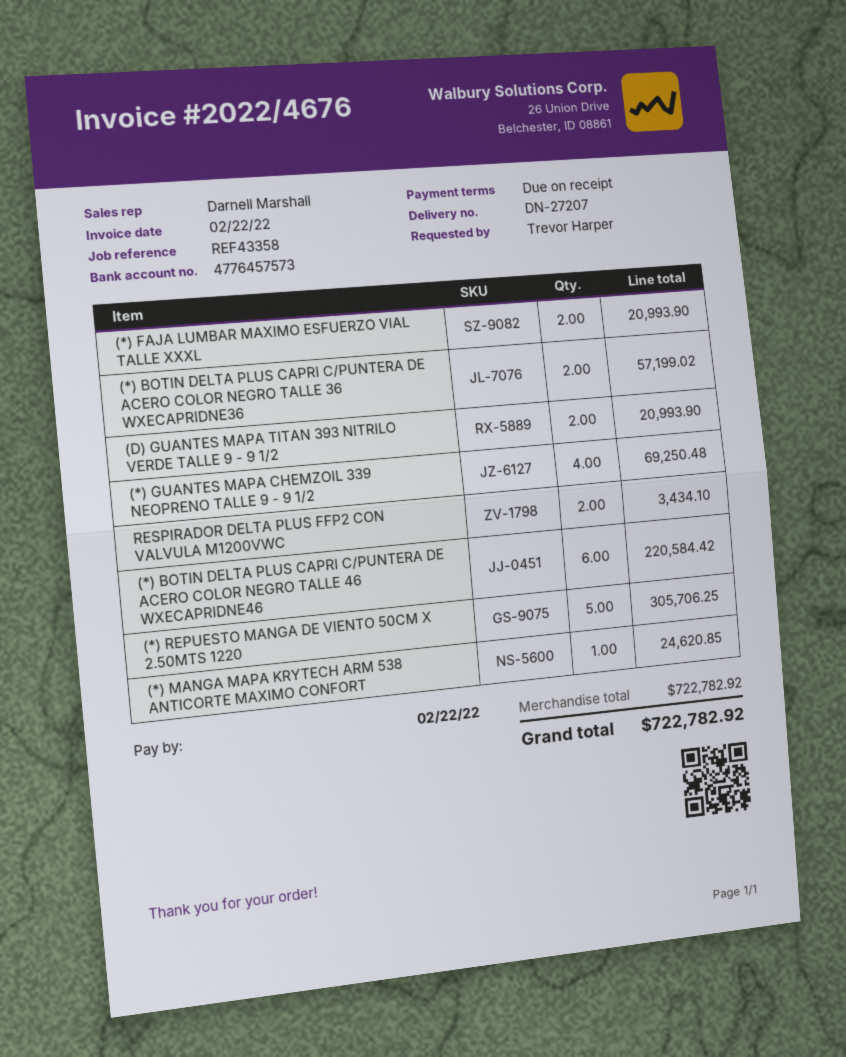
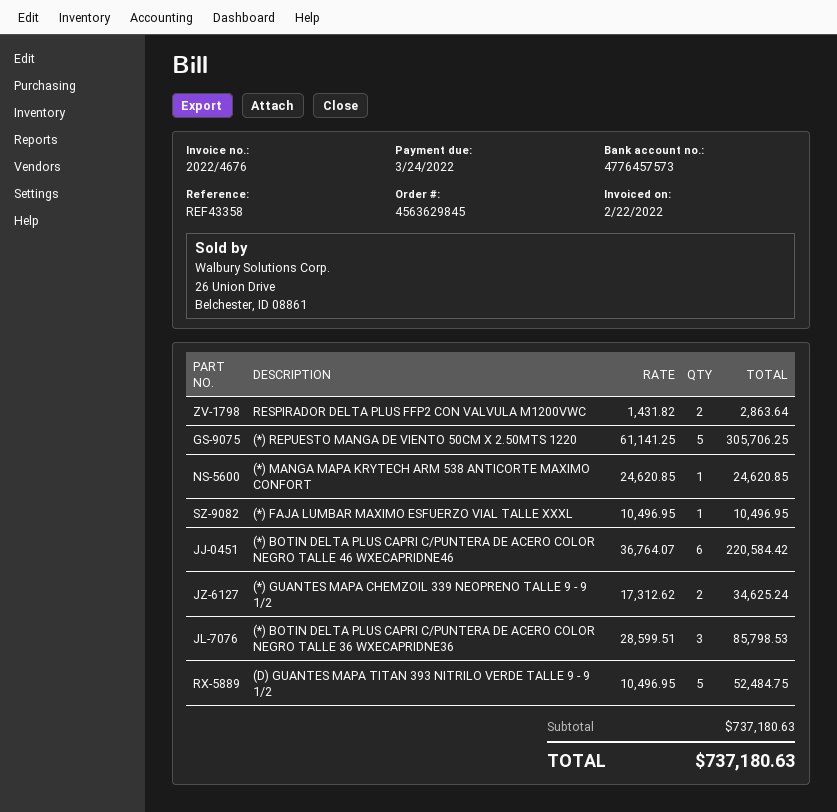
due date: 2022-02-22 -> 2022-03-24
(*) FAJA LUMBAR MAXIMO ESFUERZO VIAL TALLE XXXL: 2 for 20993.90 -> 1 for 10496.95
(*) BOTIN DELTA PLUS CAPRI C/PUNTERA DE ACERO COLOR NEGRO TALLE 36 WXECAPRIDNE36: 2 for 57199.02 -> 3 for 85798.53
(D) GUANTES MAPA TITAN 393 NITRILO VERDE TALLE 9 - 9 1/2: 2 for 20993.90 -> 5 for 52484.75
(*) GUANTES MAPA CHEMZOIL 339 NEOPRENO TALLE 9 - 9 1/2: 4 for 69250.48 -> 2 for 34625.24
RESPIRADOR DELTA PLUS FFP2 CON VALVULA M1200VWC: 2 for 3434.10 -> 2 for 2863.64
subtotal: 722782.92 -> 737180.63
total: 722782.92 -> 737180.63

